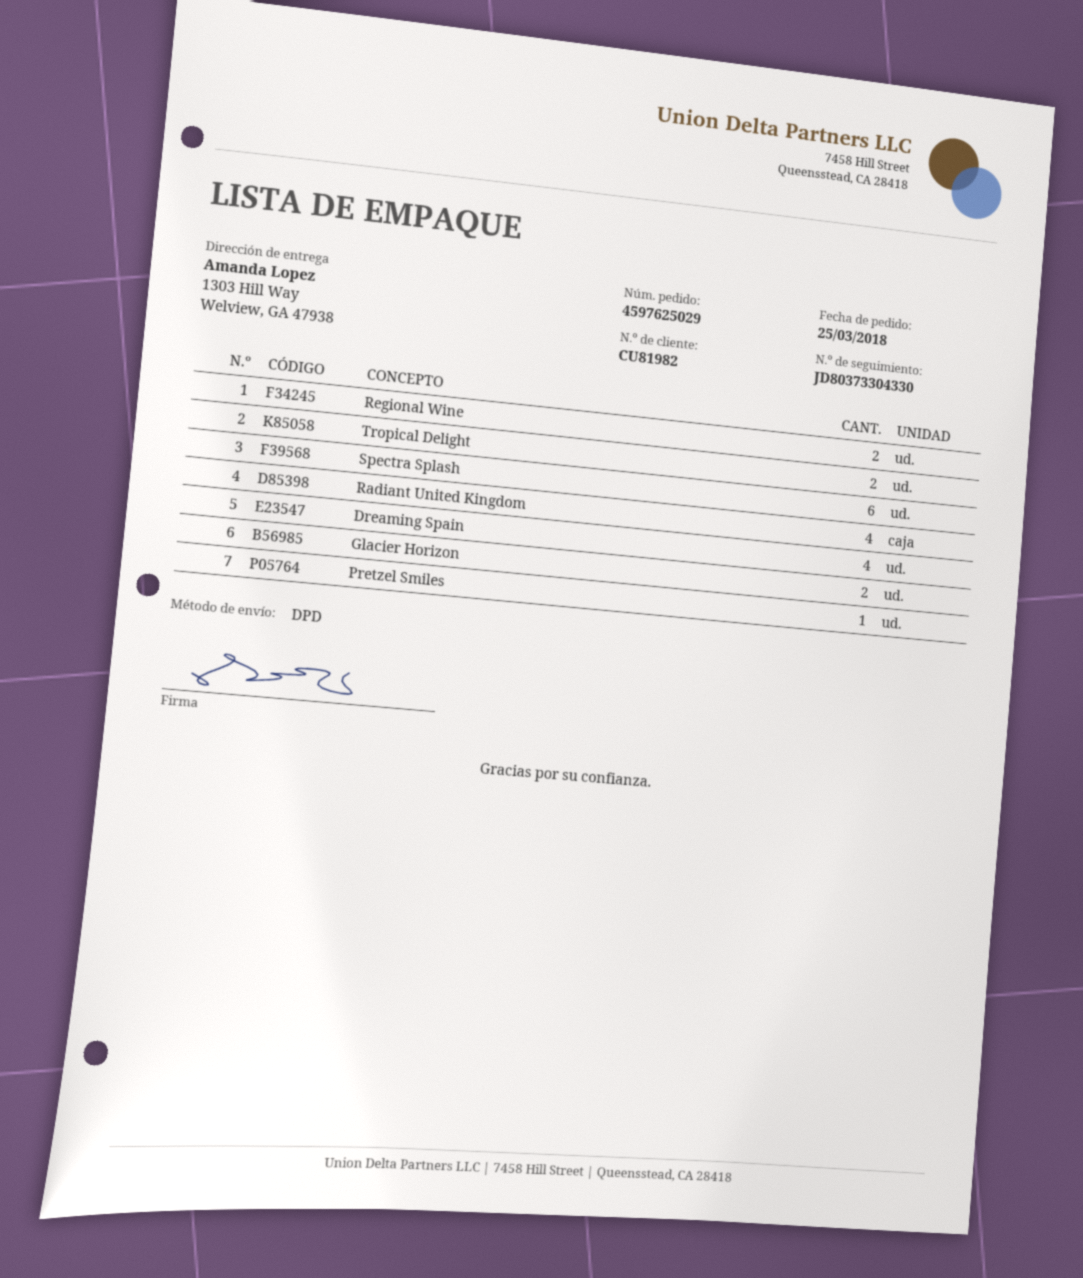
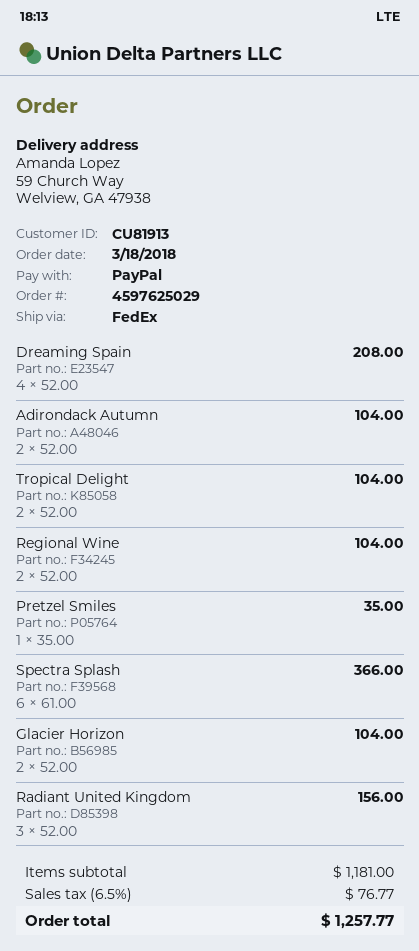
order date: 2018-03-25 -> 2018-03-18
customer number: CU81982 -> CU81913
shipping method: DPD -> FedEx
ship to: 1303 Hill Way, Welview, GA 47938 -> 59 Church Way, Welview, GA 47938
Radiant United Kingdom: 4 -> 3
Adirondack Autumn: none -> 2

